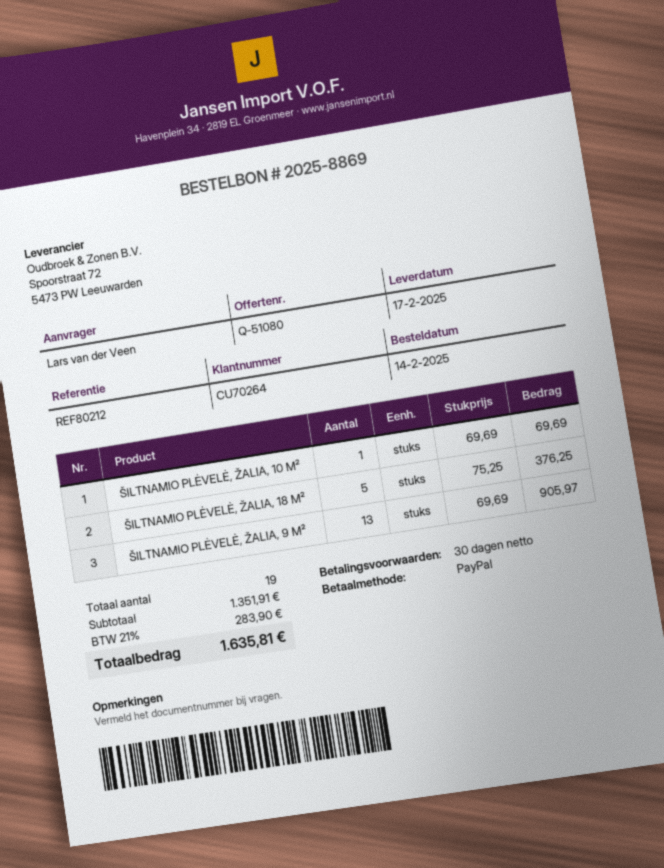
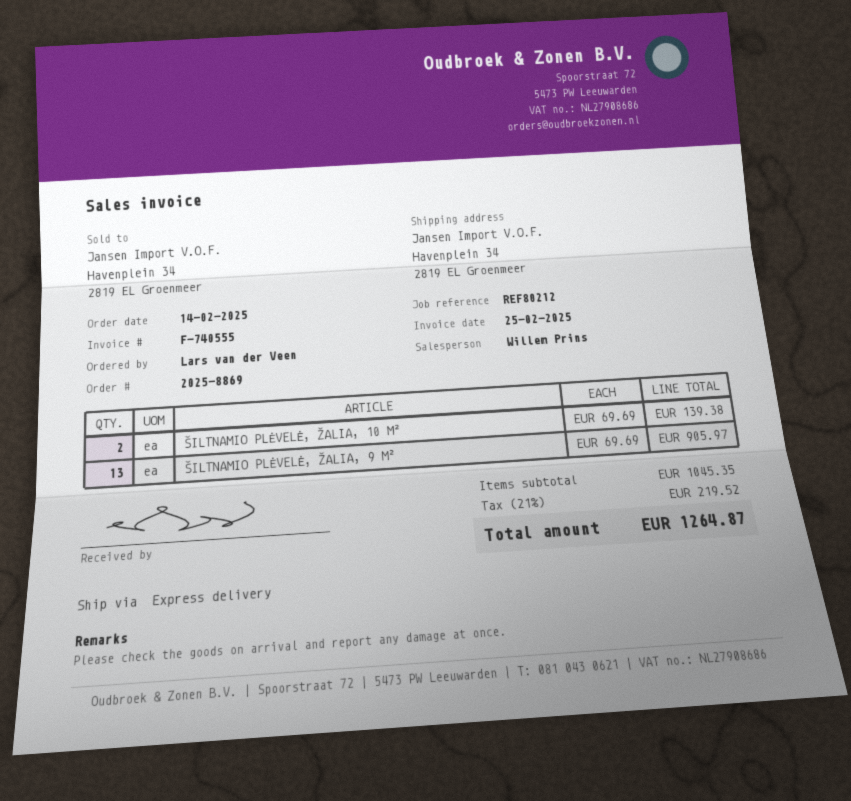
ŠILTNAMIO PLĖVELĖ, ŽALIA, 10 M²: 1 x 69.69 = 69.69 -> 2 x 69.69 = 139.38
ŠILTNAMIO PLĖVELĖ, ŽALIA, 18 M²: 5 x 75.25 = 376.25 -> none
subtotal: 1351.91 -> 1045.35
tax: 21% = 283.90 -> 21% = 219.52
total: 1635.81 -> 1264.87

